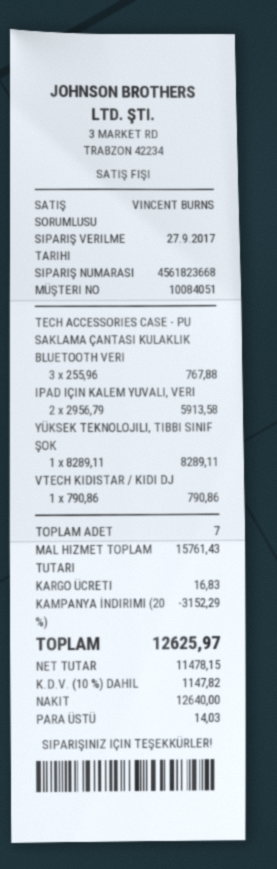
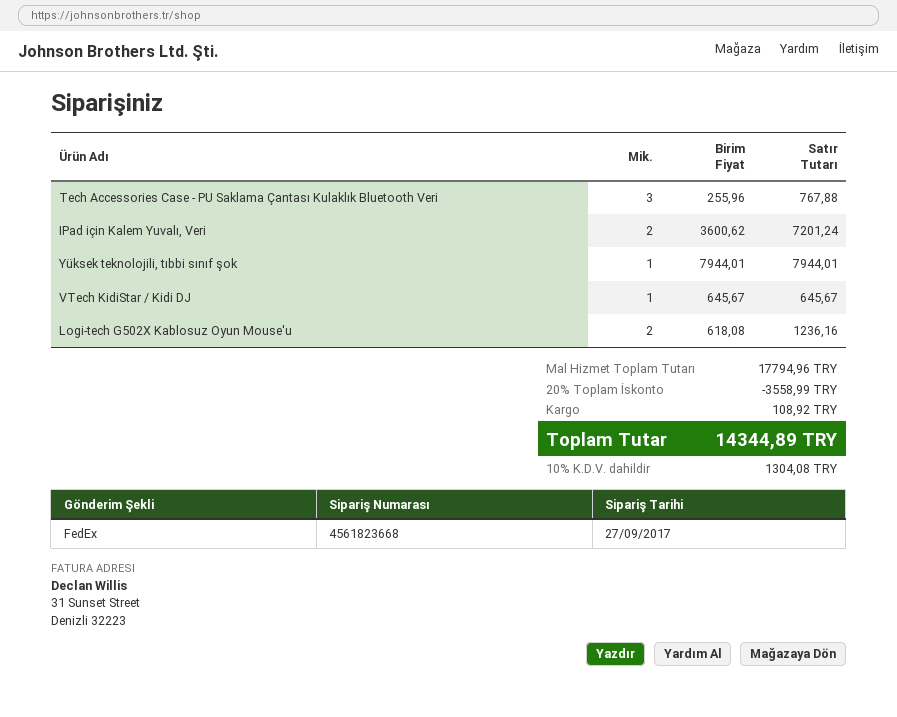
IPAD IÇIN KALEM YUVALI, VERI: 2 x 2956.79 = 5913.58 -> 2 x 3600.62 = 7201.24
YÜKSEK TEKNOLOJILI, TIBBI SINIF ŞOK: 1 x 8289.11 = 8289.11 -> 1 x 7944.01 = 7944.01
VTECH KIDISTAR / KIDI DJ: 1 x 790.86 = 790.86 -> 1 x 645.67 = 645.67
Logi-tech G502X Kablosuz Oyun Mouse'u: none -> 2 x 618.08 = 1236.16
subtotal: 15761.43 -> 17794.96
discount: 20% = 3152.29 -> 20% = 3558.99
shipping: 16.83 -> 108.92
tax: 10% = 1147.82 -> 10% = 1304.08
total: 12625.97 -> 14344.89

